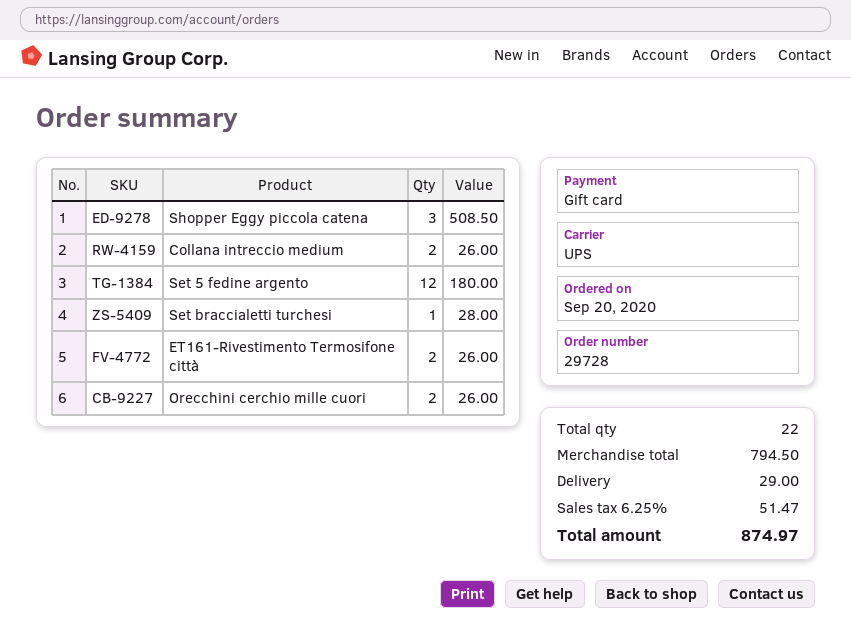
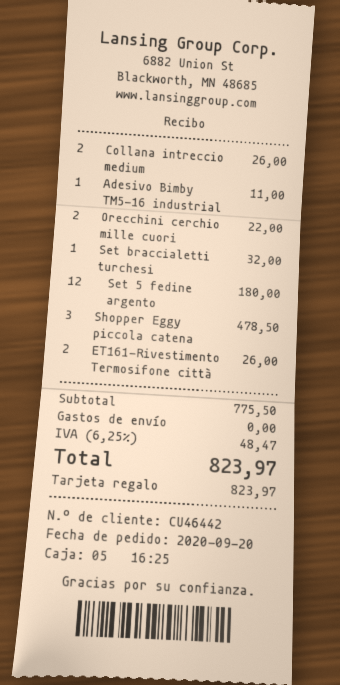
Shopper Eggy piccola catena: 3 for 508.50 -> 3 for 478.50
Set braccialetti turchesi: 1 for 28.00 -> 1 for 32.00
Orecchini cerchio mille cuori: 2 for 26.00 -> 2 for 22.00
Adesivo Bimby TM5-16 industrial: none -> 1 for 11.00
subtotal: 794.50 -> 775.50
shipping: 29.00 -> 0.00
tax: 6.25% = 51.47 -> 6.25% = 48.47
total: 874.97 -> 823.97

